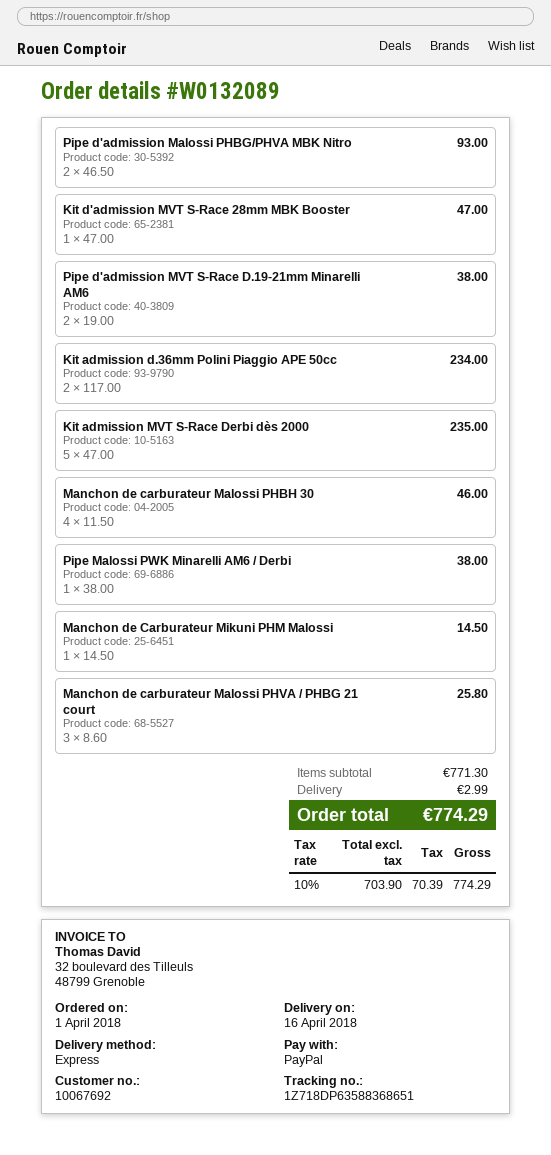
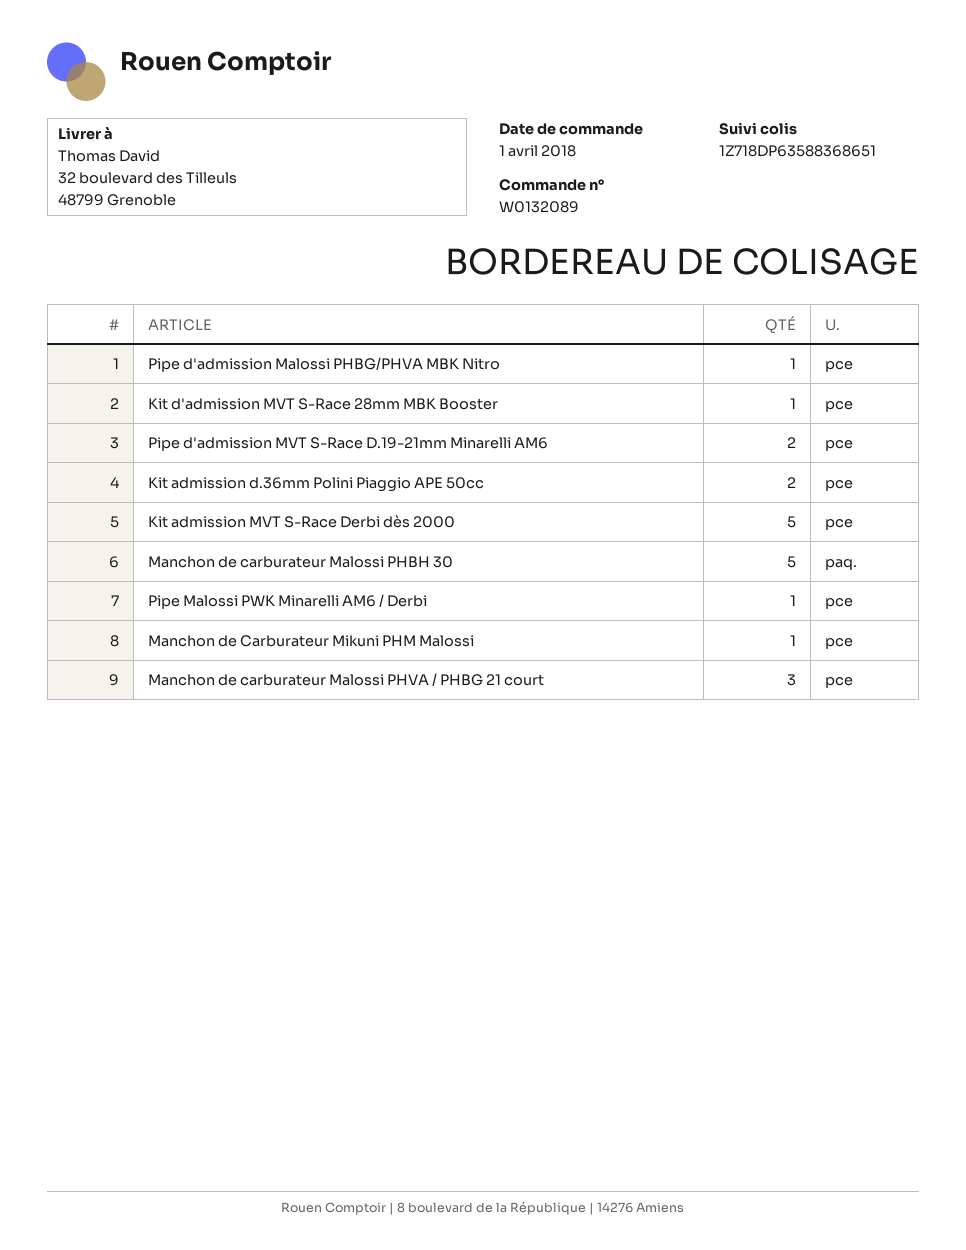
Pipe d'admission Malossi PHBG/PHVA MBK Nitro: 2 -> 1
Manchon de carburateur Malossi PHBH 30: 4 -> 5

